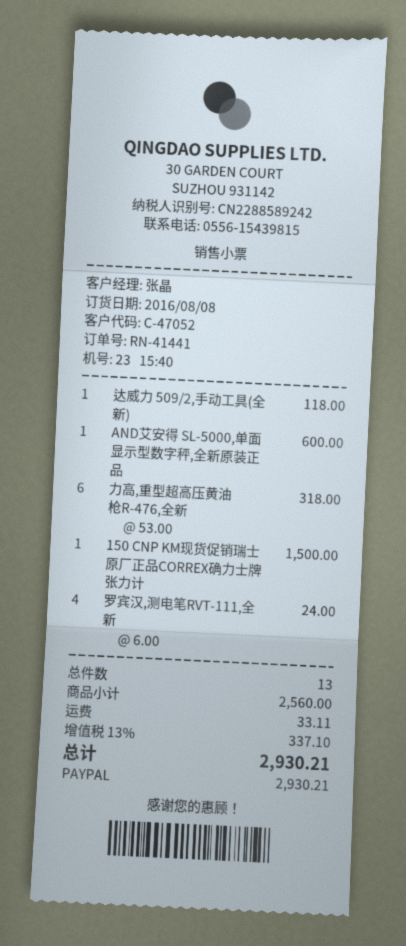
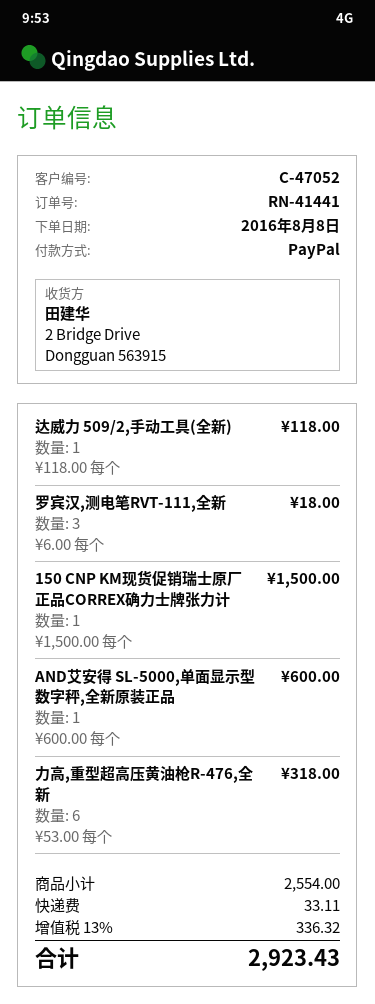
罗宾汉,测电笔RVT-111,全新: 4 x 6.00 = 24.00 -> 3 x 6.00 = 18.00
subtotal: 2560.00 -> 2554.00
tax: 13% = 337.10 -> 13% = 336.32
total: 2930.21 -> 2923.43

